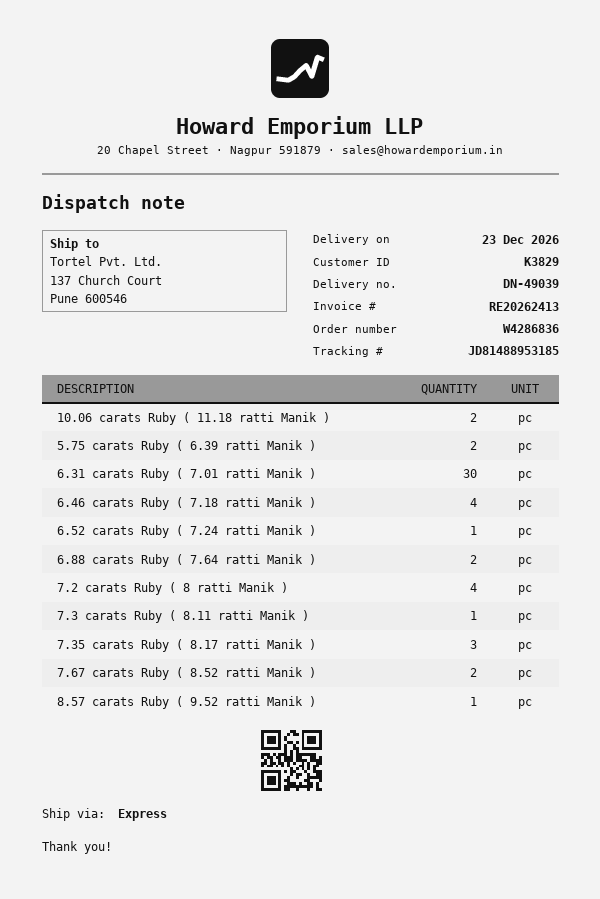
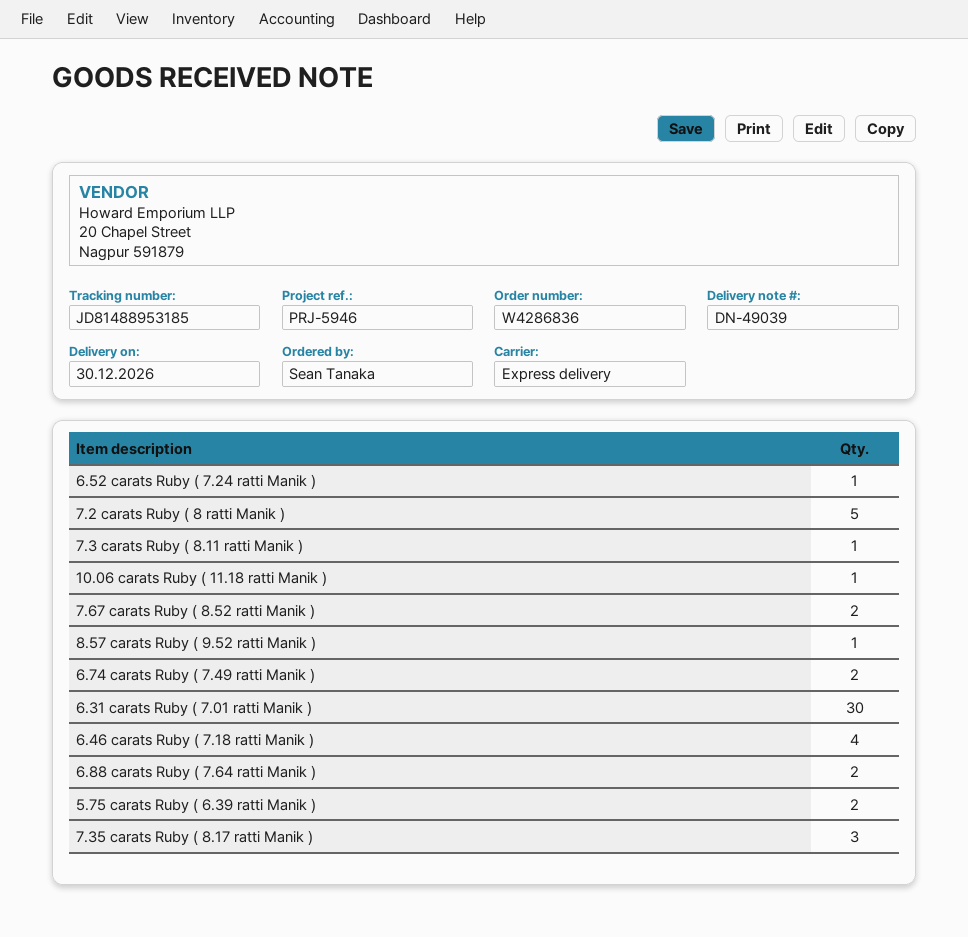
delivery date: 2026-12-23 -> 2026-12-30
10.06 carats Ruby ( 11.18 ratti Manik ): 2 -> 1
7.2 carats Ruby ( 8 ratti Manik ): 4 -> 5
6.74 carats Ruby ( 7.49 ratti Manik ): none -> 2

